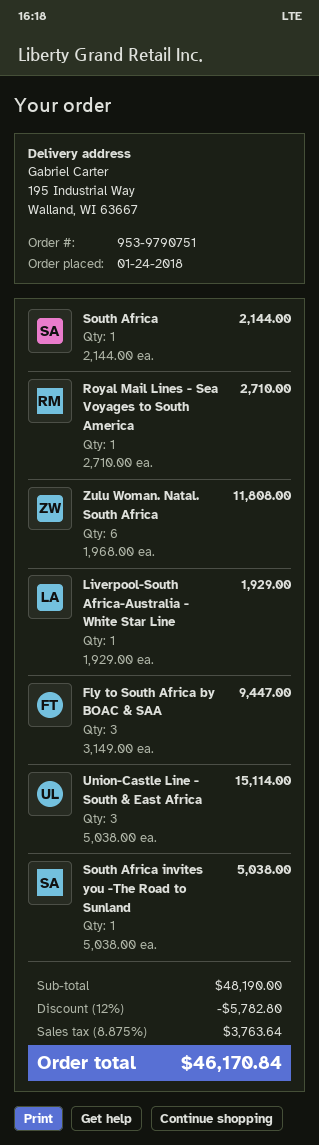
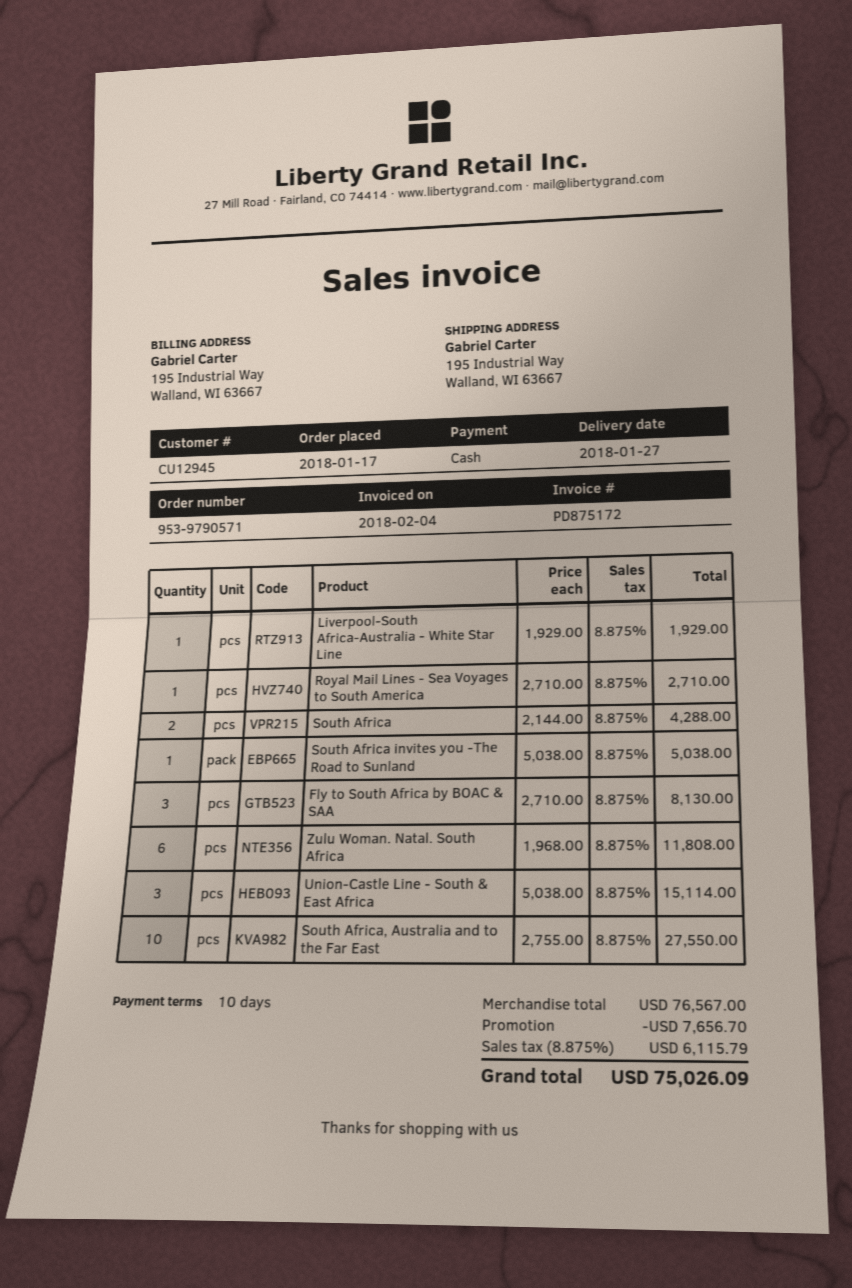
order number: 953-9790751 -> 953-9790571
order date: 2018-01-24 -> 2018-01-17
South Africa: 1 x 2144.00 = 2144.00 -> 2 x 2144.00 = 4288.00
Fly to South Africa by BOAC & SAA: 3 x 3149.00 = 9447.00 -> 3 x 2710.00 = 8130.00
South Africa, Australia and to the Far East: none -> 10 x 2755.00 = 27550.00
subtotal: 48190.00 -> 76567.00
discount: 5782.80 -> 7656.70
tax: 8.875% = 3763.64 -> 8.875% = 6115.79
total: 46170.84 -> 75026.09

